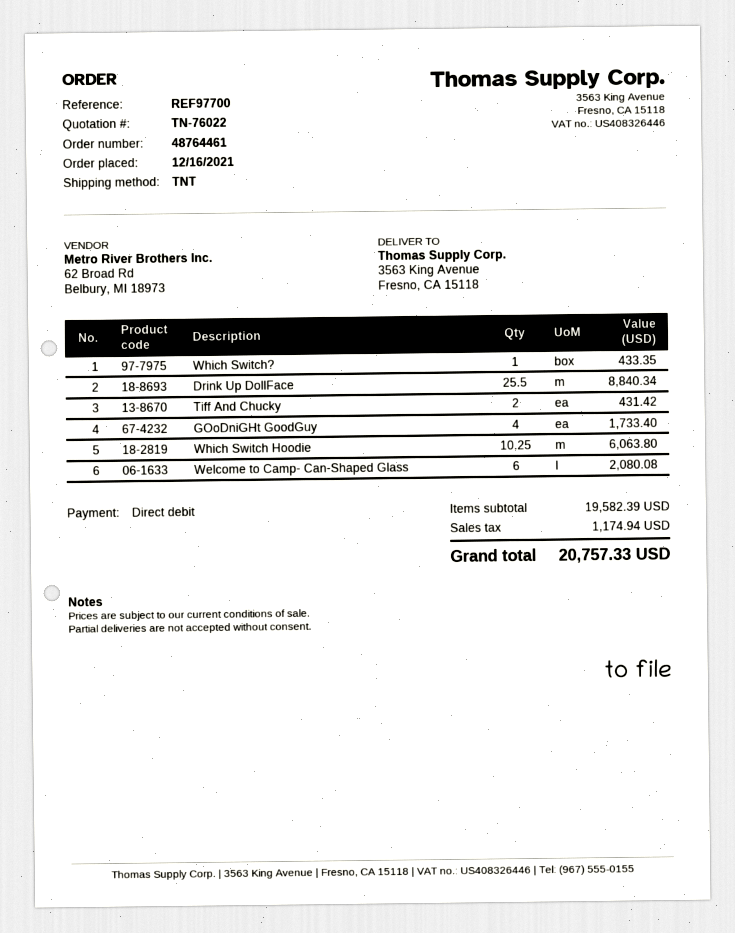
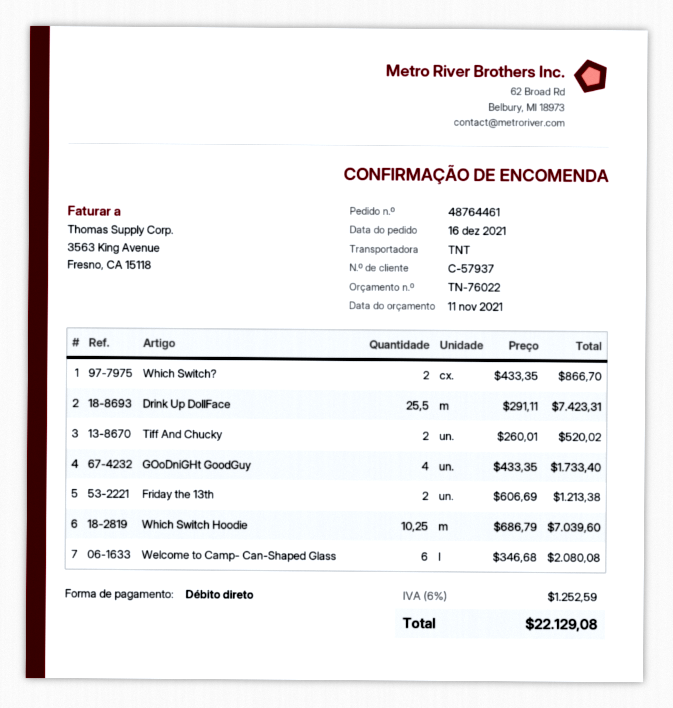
Which Switch?: 1 for 433.35 -> 2 for 866.70
Drink Up DollFace: 25.5 for 8840.34 -> 25.5 for 7423.31
Tiff And Chucky: 2 for 431.42 -> 2 for 520.02
Which Switch Hoodie: 10.25 for 6063.80 -> 10.25 for 7039.60
Friday the 13th: none -> 2 for 1213.38
tax: 1174.94 -> 1252.59
total: 20757.33 -> 22129.08

